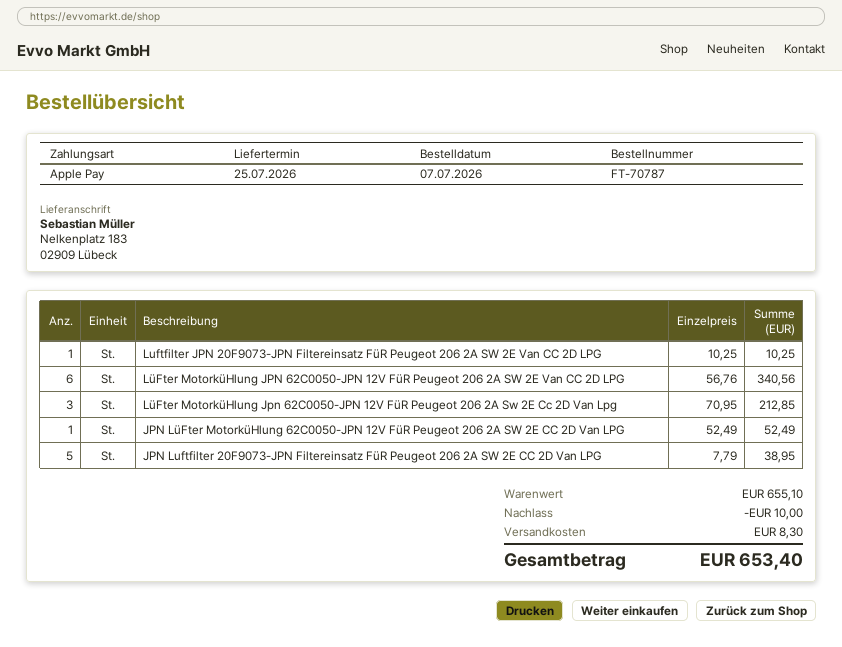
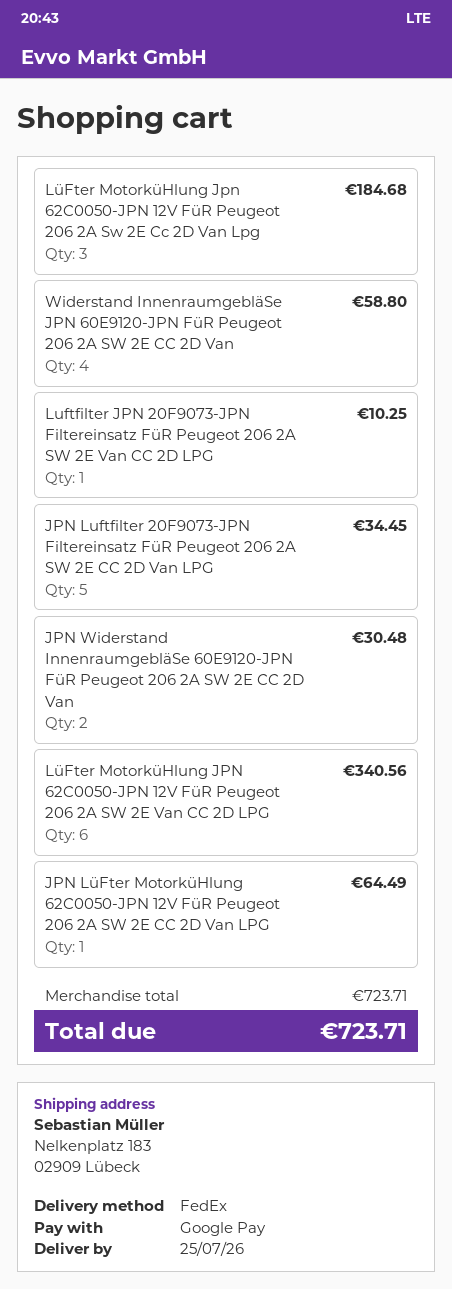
payment method: Apple Pay -> Google Pay
LüFter MotorküHlung Jpn 62C0050-JPN 12V FüR Peugeot 206 2A Sw 2E Cc 2D Van Lpg: 3 for 212.85 -> 3 for 184.68
JPN LüFter MotorküHlung 62C0050-JPN 12V FüR Peugeot 206 2A SW 2E CC 2D Van LPG: 1 for 52.49 -> 1 for 64.49
JPN Luftfilter 20F9073-JPN Filtereinsatz FüR Peugeot 206 2A SW 2E CC 2D Van LPG: 5 for 38.95 -> 5 for 34.45
Widerstand InnenraumgebläSe JPN 60E9120-JPN FüR Peugeot 206 2A SW 2E CC 2D Van: none -> 4 for 58.80
JPN Widerstand InnenraumgebläSe 60E9120-JPN FüR Peugeot 206 2A SW 2E CC 2D Van: none -> 2 for 30.48
subtotal: 655.10 -> 723.71
discount: 10.00 -> none
shipping: 8.30 -> none
total: 653.40 -> 723.71

